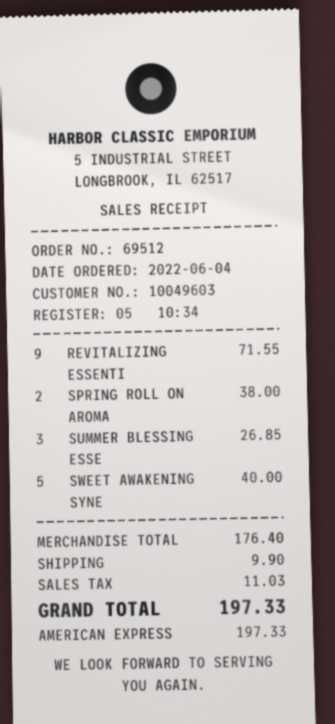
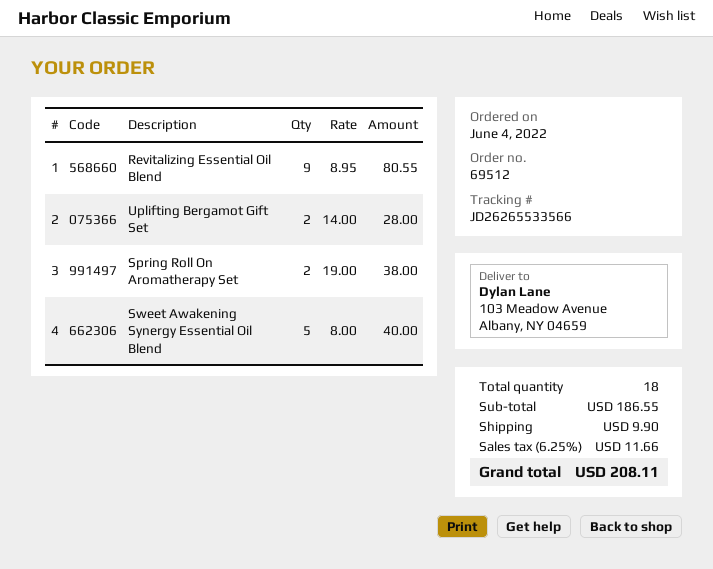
REVITALIZING ESSENTI: 9 for 71.55 -> 9 for 80.55
SUMMER BLESSING ESSE: 3 for 26.85 -> none
Uplifting Bergamot Gift Set: none -> 2 for 28.00
subtotal: 176.40 -> 186.55
tax: 11.03 -> 11.66
total: 197.33 -> 208.11

